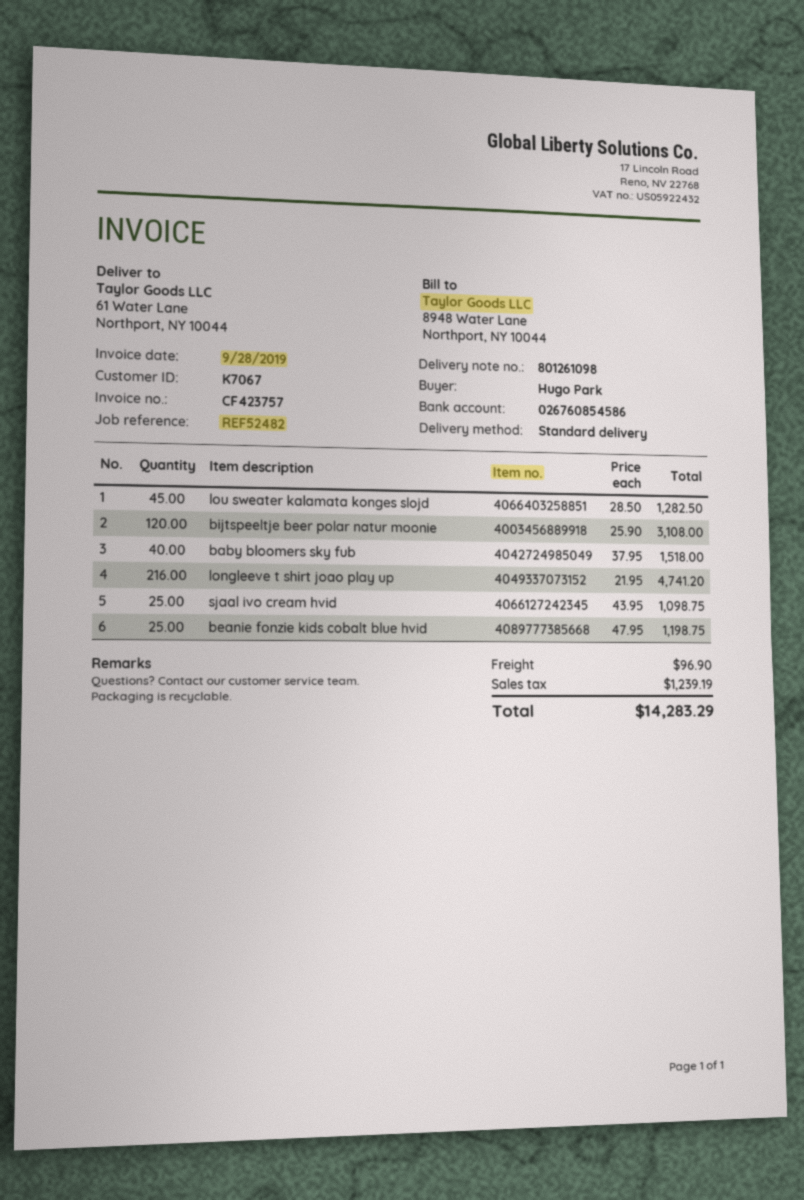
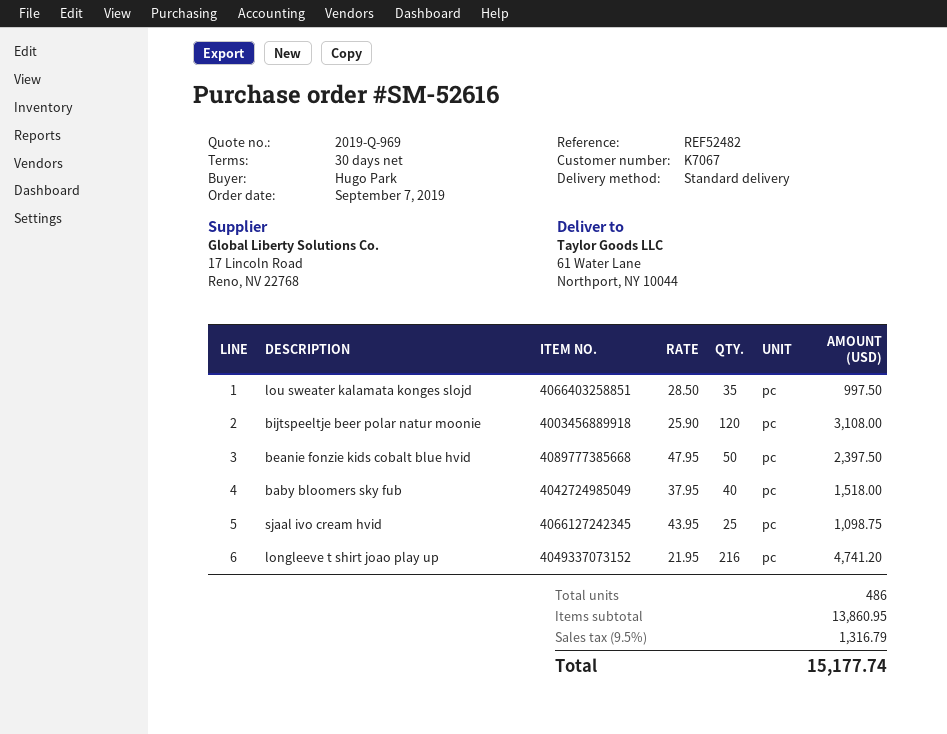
lou sweater kalamata konges slojd: 45 x 28.50 = 1282.50 -> 35 x 28.50 = 997.50
beanie fonzie kids cobalt blue hvid: 25 x 47.95 = 1198.75 -> 50 x 47.95 = 2397.50
shipping: 96.90 -> none
tax: 1239.19 -> 1316.79
total: 14283.29 -> 15177.74

